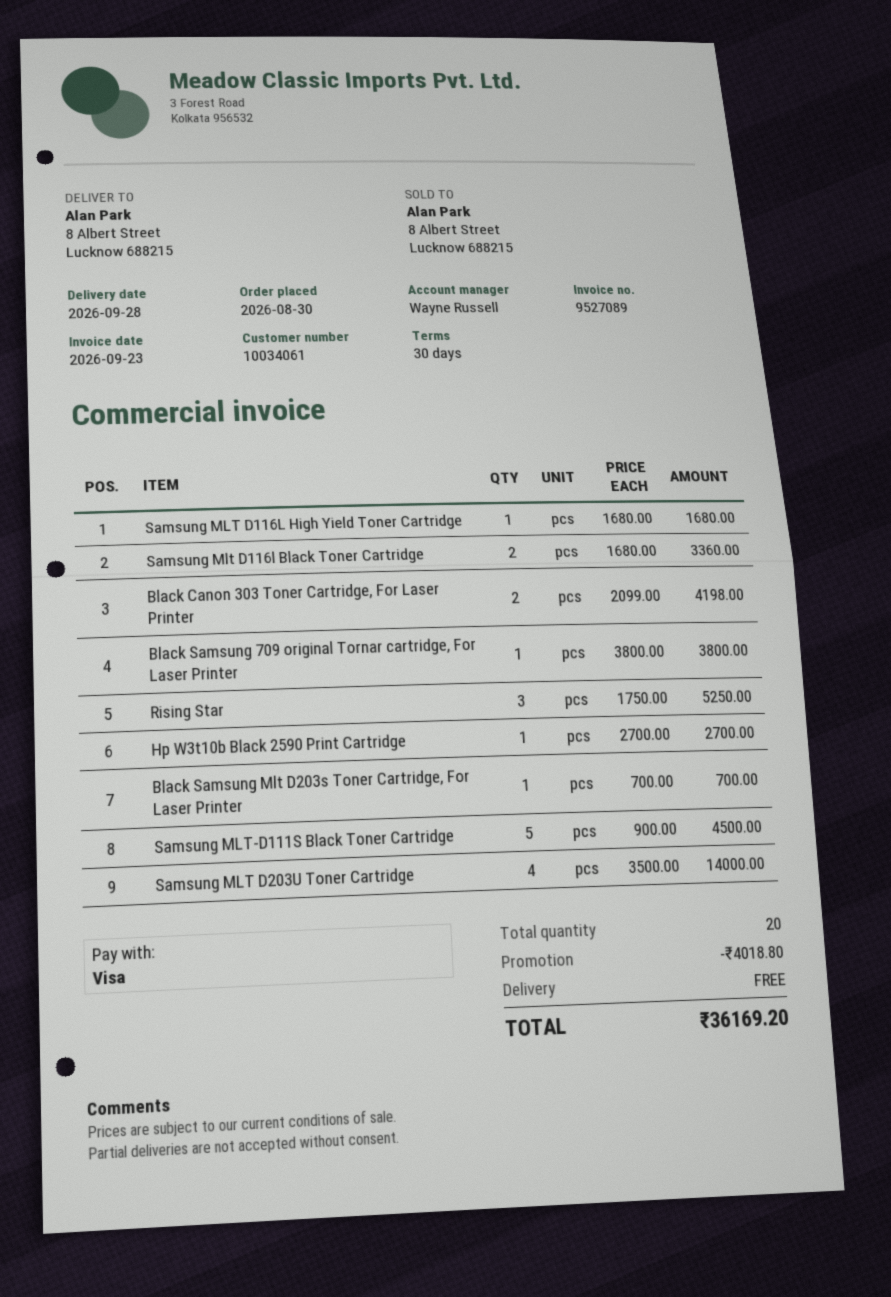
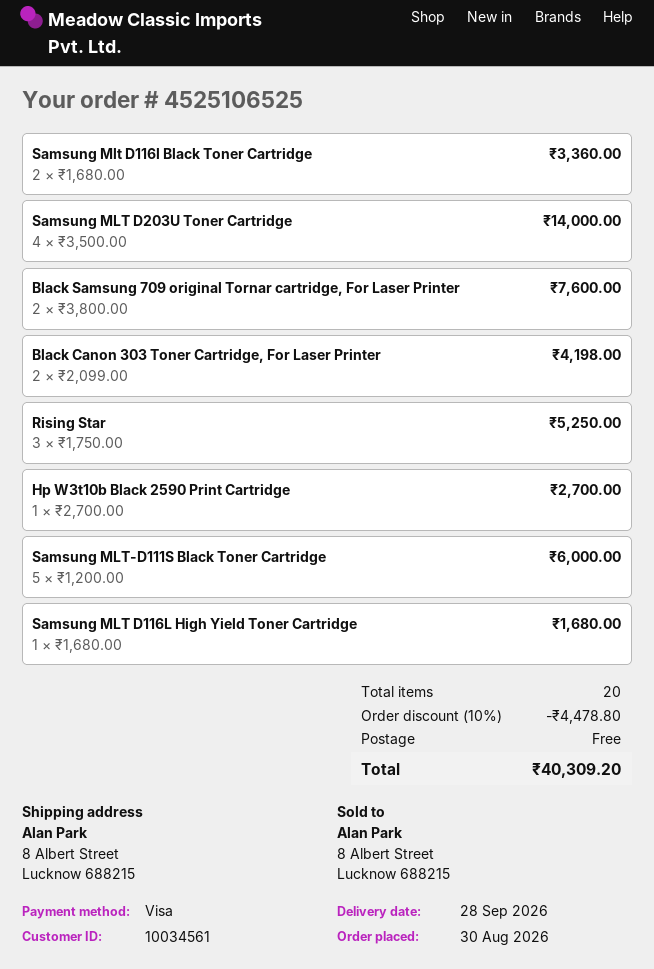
customer number: 10034061 -> 10034561
Black Samsung 709 original Tornar cartridge, For Laser Printer: 1 x 3800.00 = 3800.00 -> 2 x 3800.00 = 7600.00
Black Samsung Mlt D203s Toner Cartridge, For Laser Printer: 1 x 700.00 = 700.00 -> none
Samsung MLT-D111S Black Toner Cartridge: 5 x 900.00 = 4500.00 -> 5 x 1200.00 = 6000.00
discount: 4018.80 -> 4478.80
total: 36169.20 -> 40309.20

